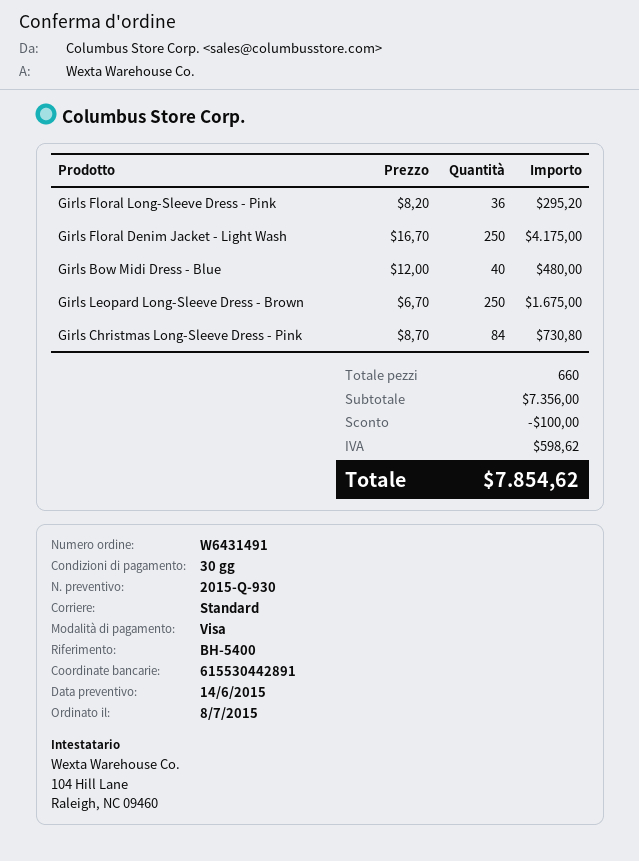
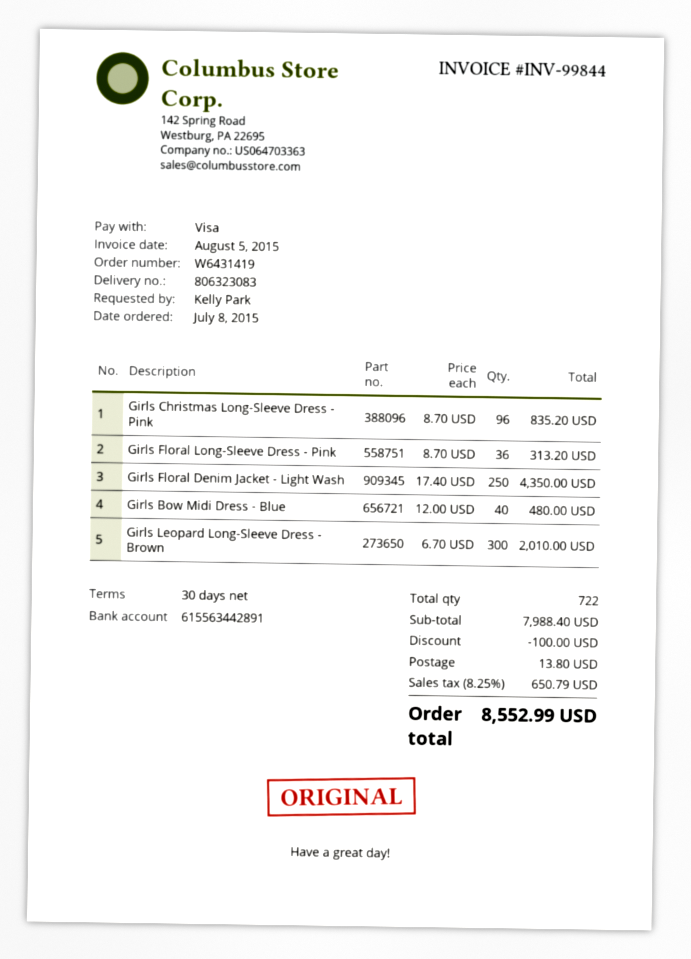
order number: W6431491 -> W6431419
bank account: 615530442891 -> 615563442891
Girls Floral Long-Sleeve Dress - Pink: 36 x 8.20 = 295.20 -> 36 x 8.70 = 313.20
Girls Floral Denim Jacket - Light Wash: 250 x 16.70 = 4175.00 -> 250 x 17.40 = 4350.00
Girls Leopard Long-Sleeve Dress - Brown: 250 x 6.70 = 1675.00 -> 300 x 6.70 = 2010.00
Girls Christmas Long-Sleeve Dress - Pink: 84 x 8.70 = 730.80 -> 96 x 8.70 = 835.20
total quantity: 660 -> 722
subtotal: 7356.00 -> 7988.40
shipping: none -> 13.80
tax: 598.62 -> 650.79
total: 7854.62 -> 8552.99

